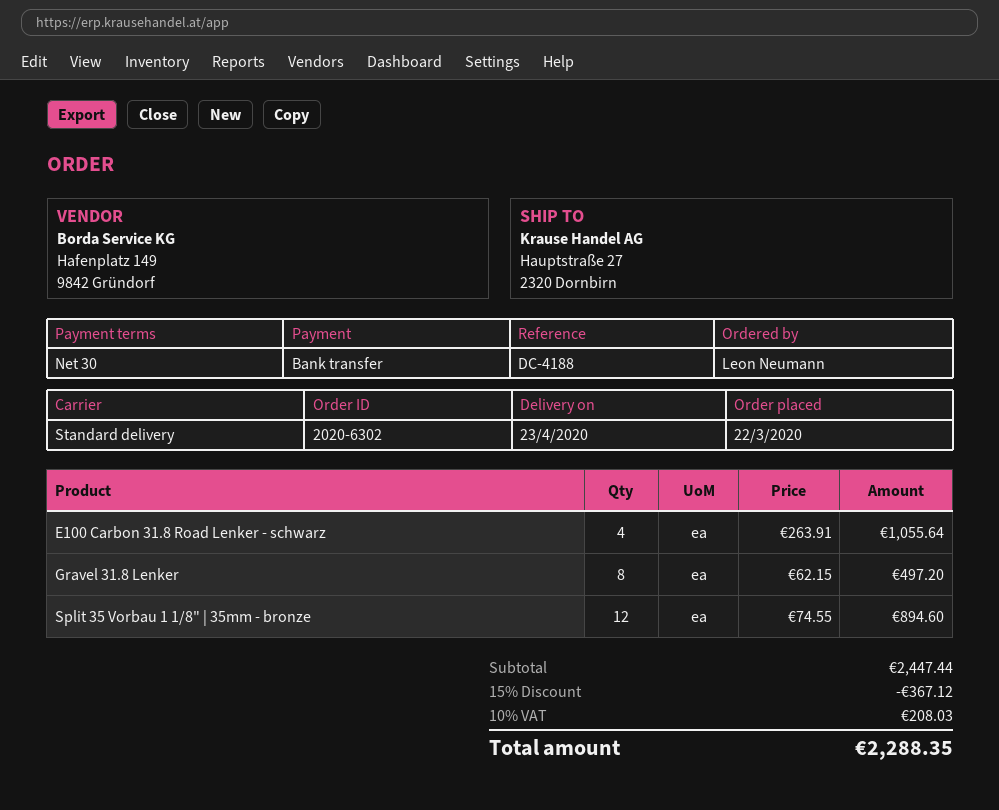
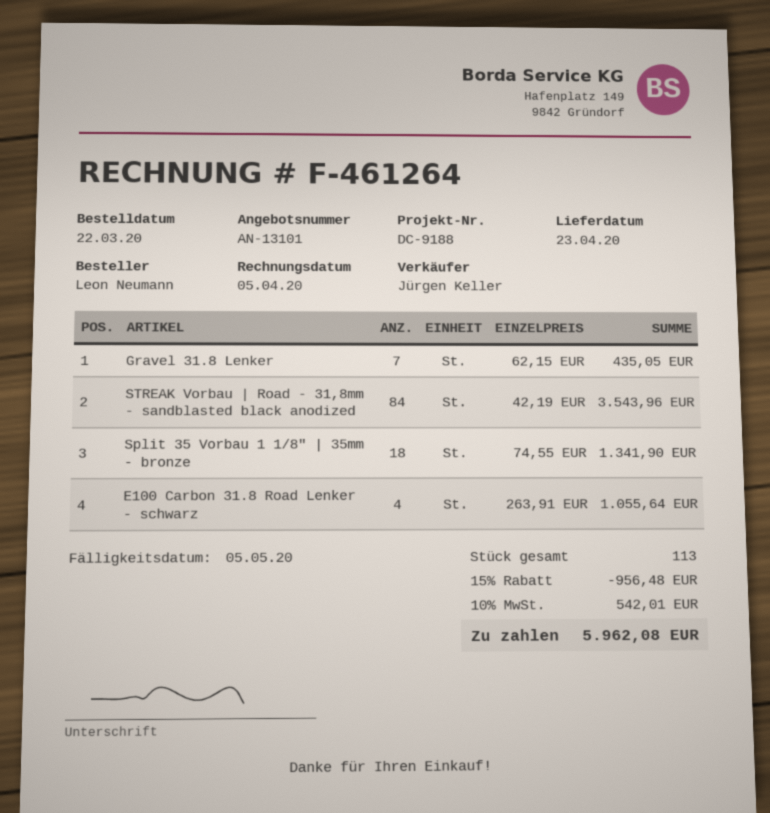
reference: DC-4188 -> DC-9188
Gravel 31.8 Lenker: 8 x 62.15 = 497.20 -> 7 x 62.15 = 435.05
Split 35 Vorbau 1 1/8" | 35mm - bronze: 12 x 74.55 = 894.60 -> 18 x 74.55 = 1341.90
STREAK Vorbau | Road - 31,8mm - sandblasted black anodized: none -> 84 x 42.19 = 3543.96
discount: 15% = 367.12 -> 15% = 956.48
tax: 10% = 208.03 -> 10% = 542.01
total: 2288.35 -> 5962.08

